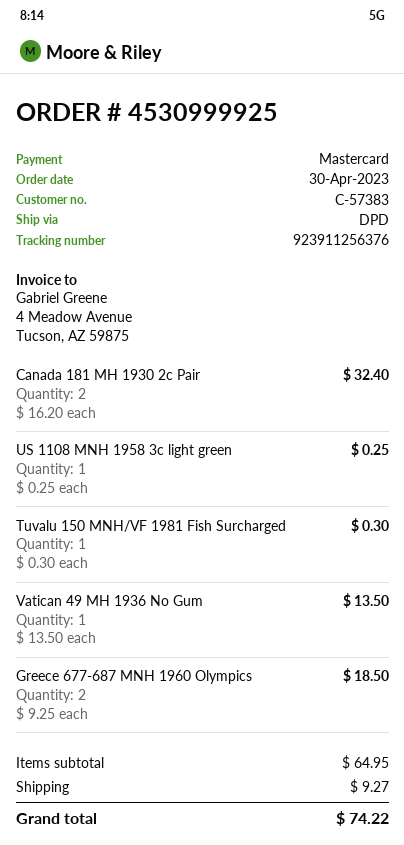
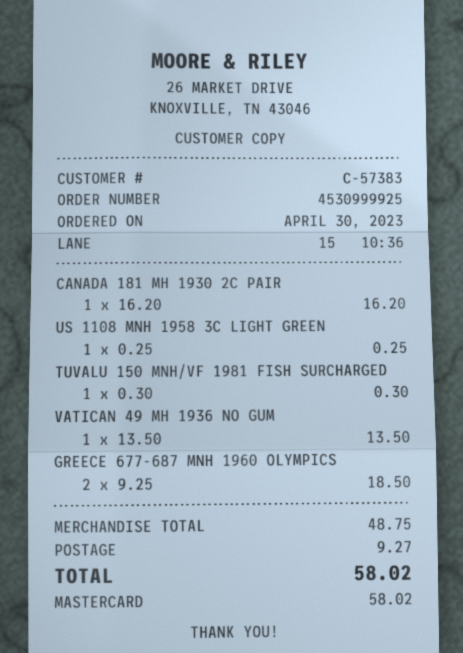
Canada 181 MH 1930 2c Pair: 2 x 16.20 = 32.40 -> 1 x 16.20 = 16.20
subtotal: 64.95 -> 48.75
total: 74.22 -> 58.02

